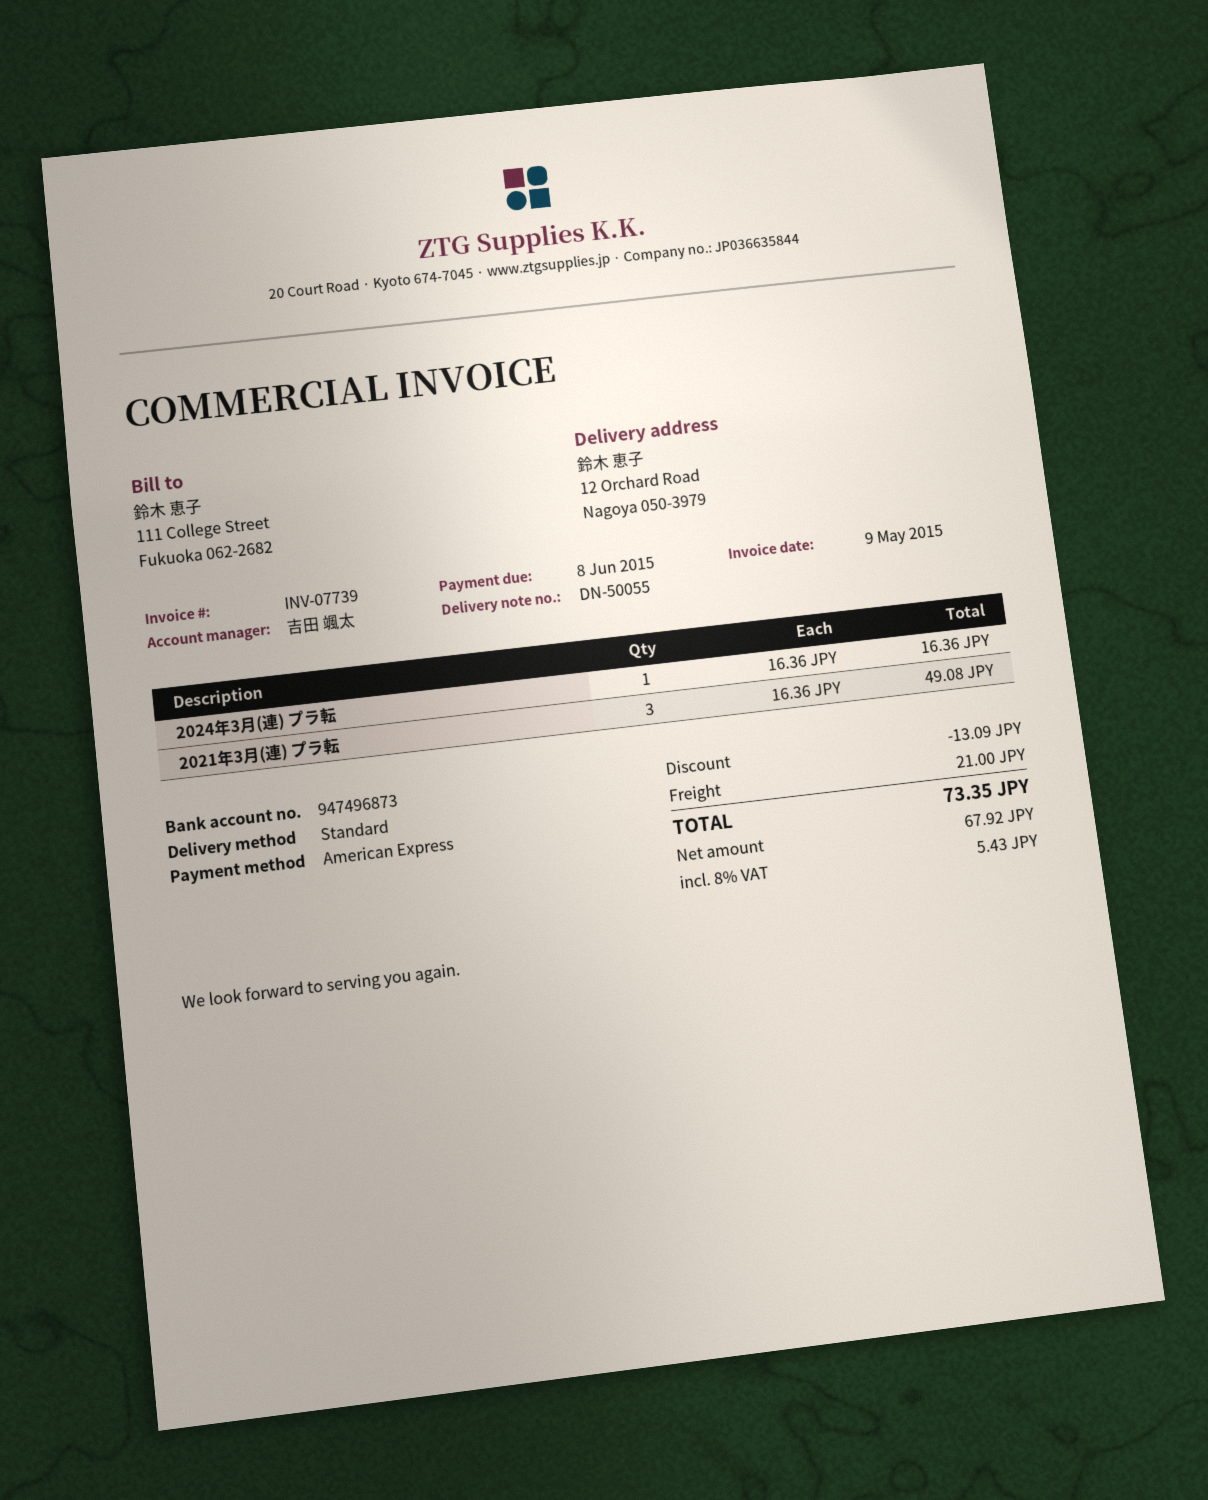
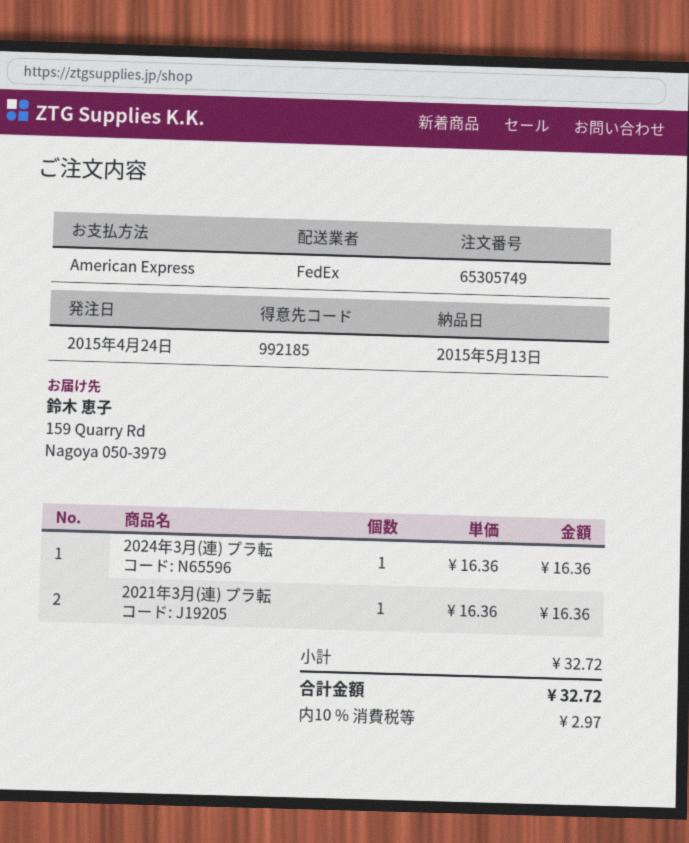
shipping method: standard -> FedEx
ship to: 12 Orchard Road, Nagoya 050-3979 -> 159 Quarry Rd, Nagoya 050-3979
2021年3月(連) プラ転: 3 x 16.36 = 49.08 -> 1 x 16.36 = 16.36
discount: 13.09 -> none
shipping: 21.00 -> none
tax: 8% = 5.43 -> 10% = 2.97
total: 73.35 -> 32.72

